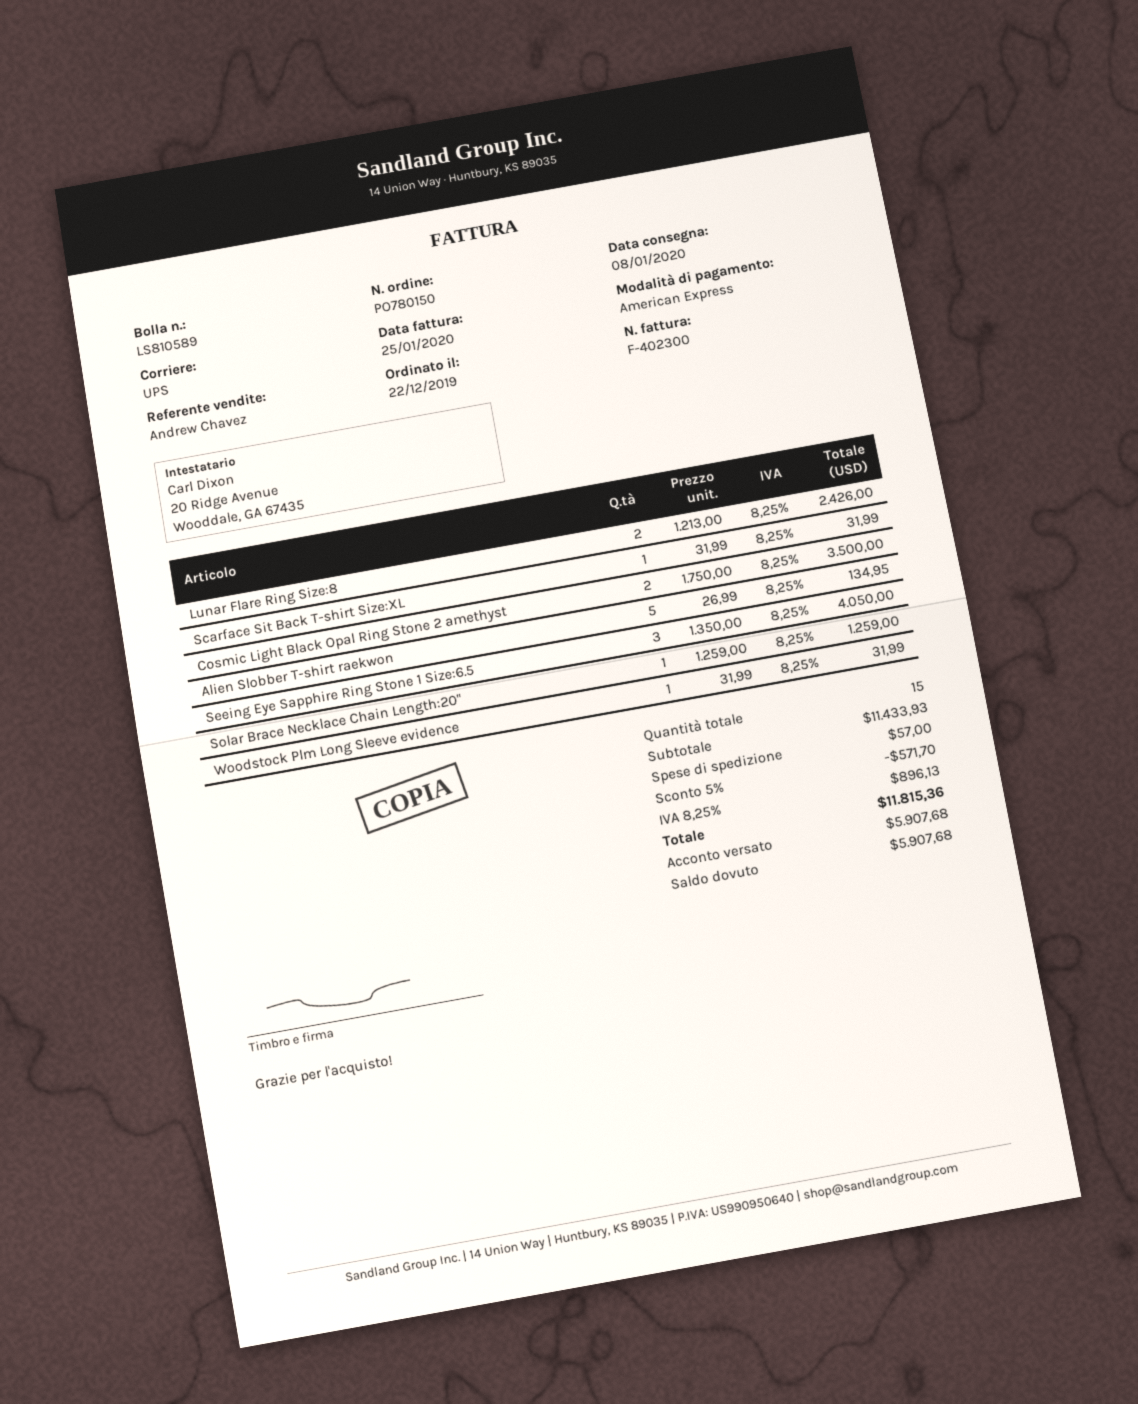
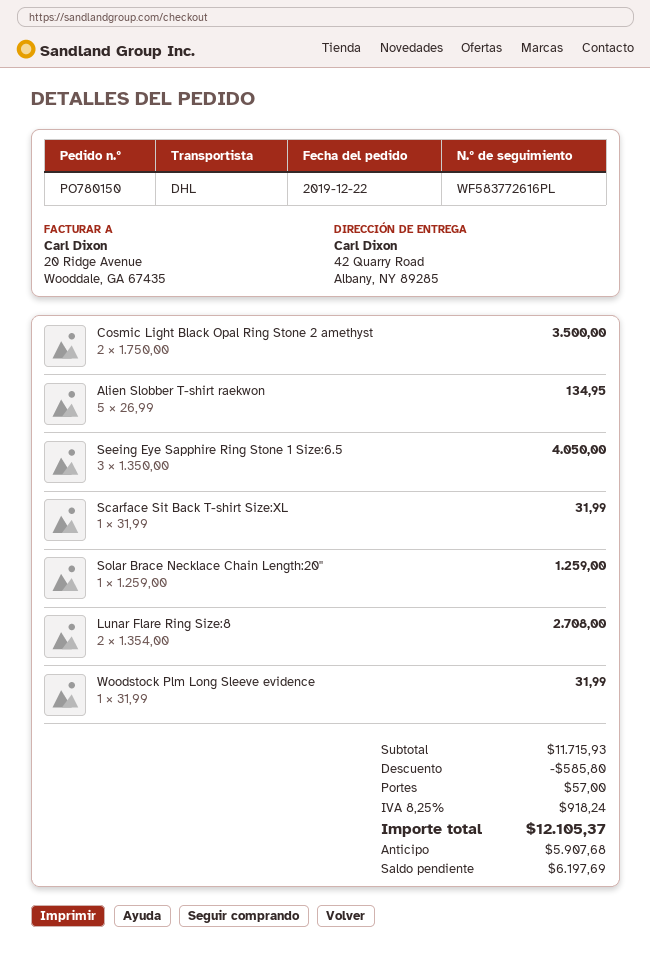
shipping method: UPS -> DHL
Lunar Flare Ring Size:8: 2 x 1213.00 = 2426.00 -> 2 x 1354.00 = 2708.00
subtotal: 11433.93 -> 11715.93
discount: 571.70 -> 585.80
tax: 8.25% = 896.13 -> 8.25% = 918.24
total: 11815.36 -> 12105.37
balance: 5907.68 -> 6197.69

